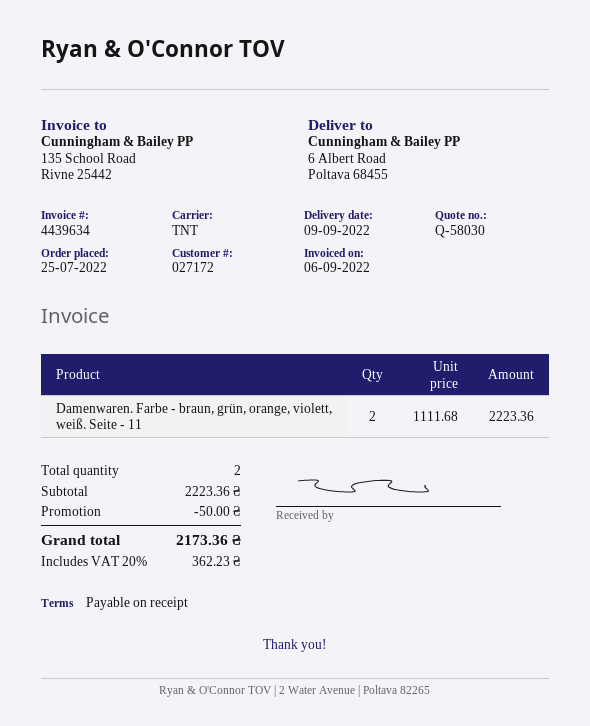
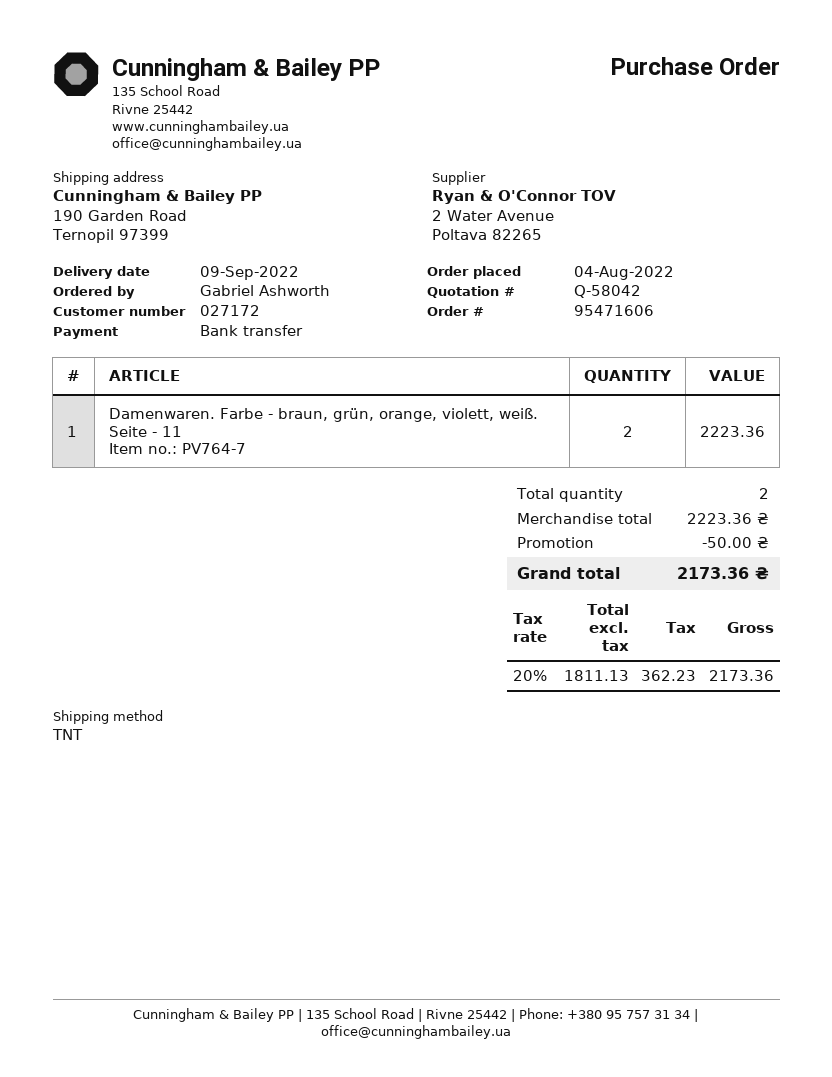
quote number: Q-58030 -> Q-58042
order date: 2022-07-25 -> 2022-08-04
ship to: 6 Albert Road, Poltava 68455 -> 190 Garden Road, Ternopil 97399

